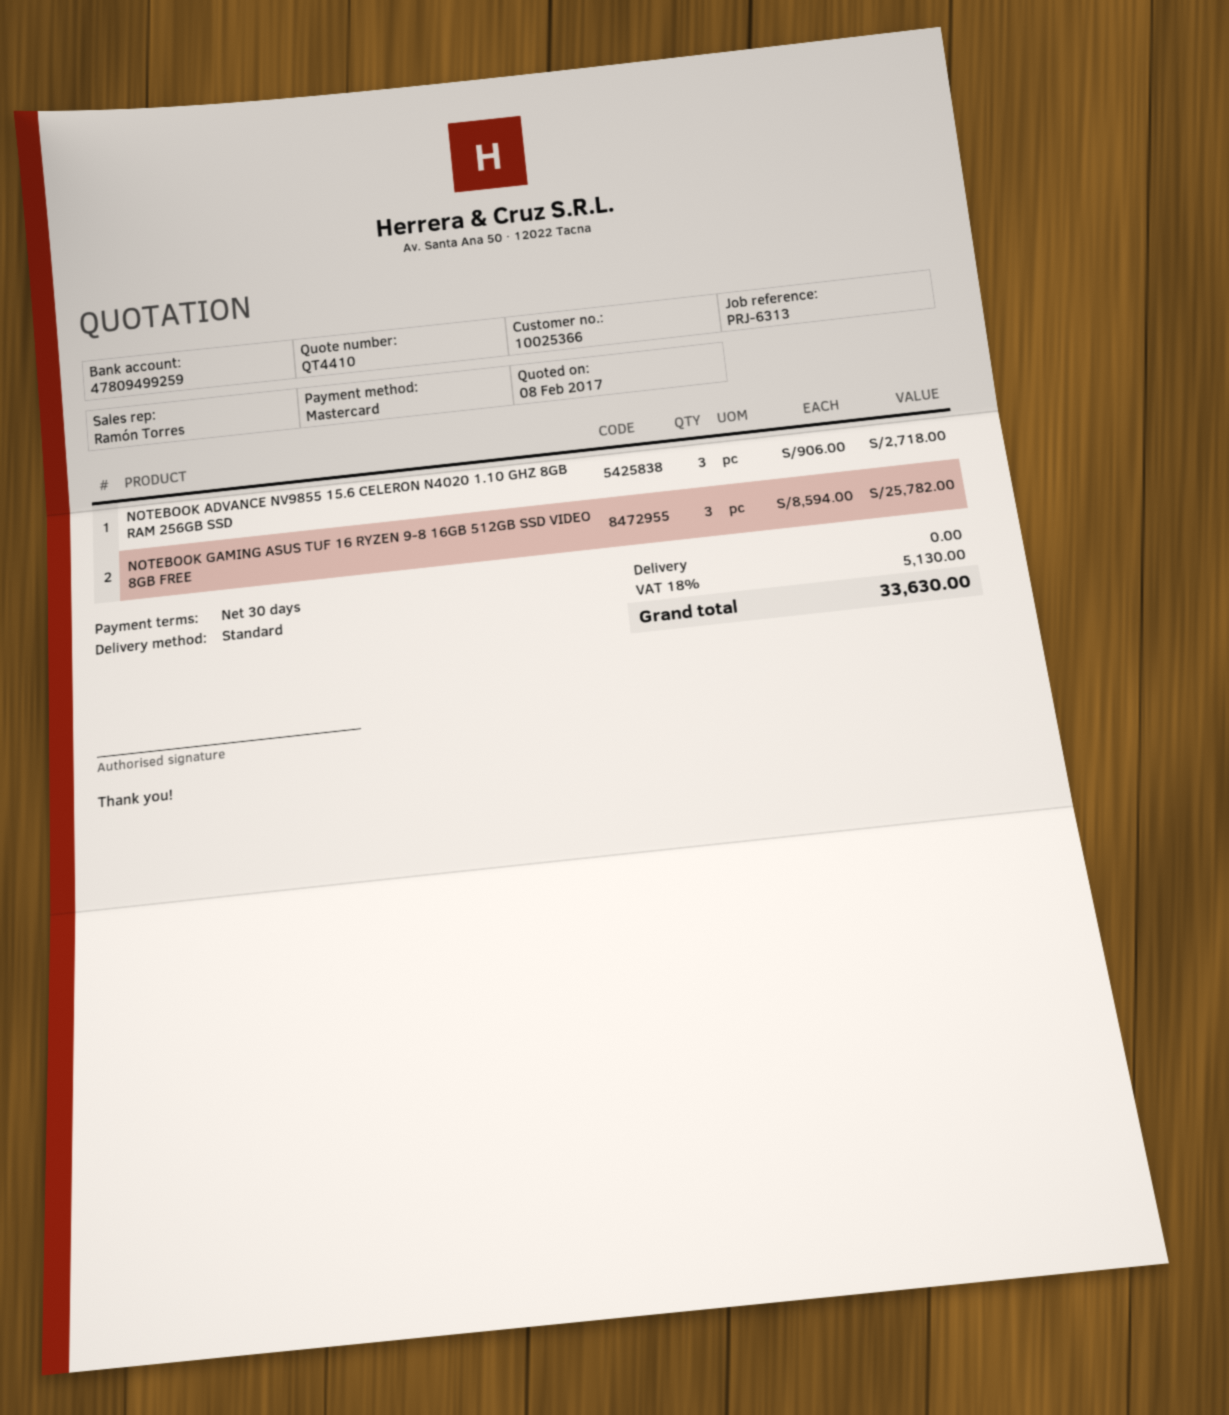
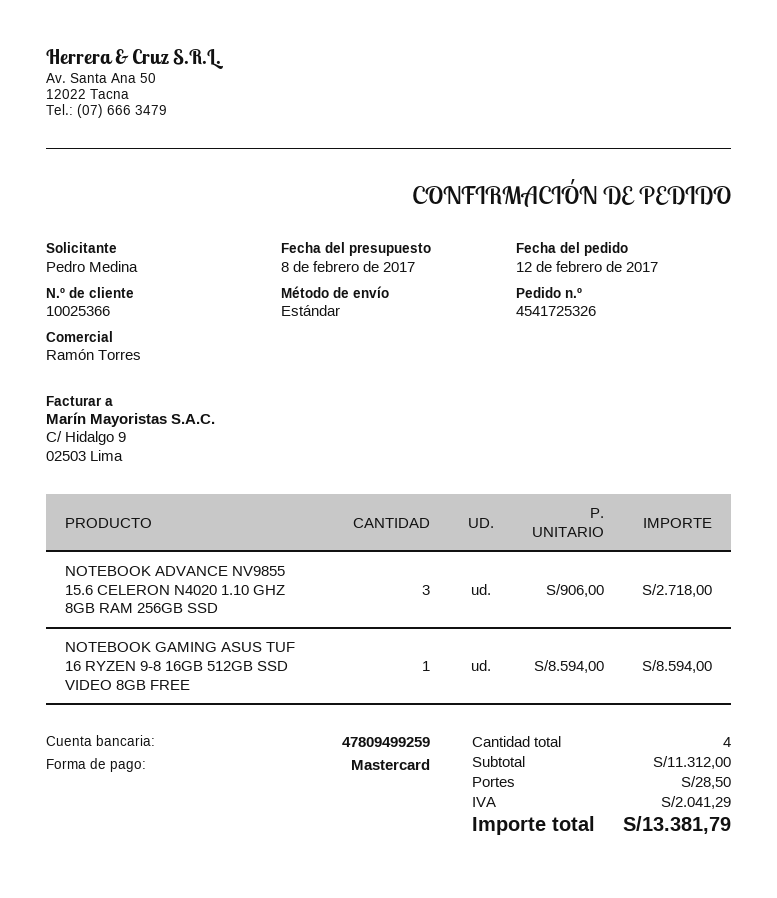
NOTEBOOK GAMING ASUS TUF 16 RYZEN 9-8 16GB 512GB SSD VIDEO 8GB FREE: 3 x 8594.00 = 25782.00 -> 1 x 8594.00 = 8594.00
shipping: 0.00 -> 28.50
tax: 5130.00 -> 2041.29
total: 33630.00 -> 13381.79

